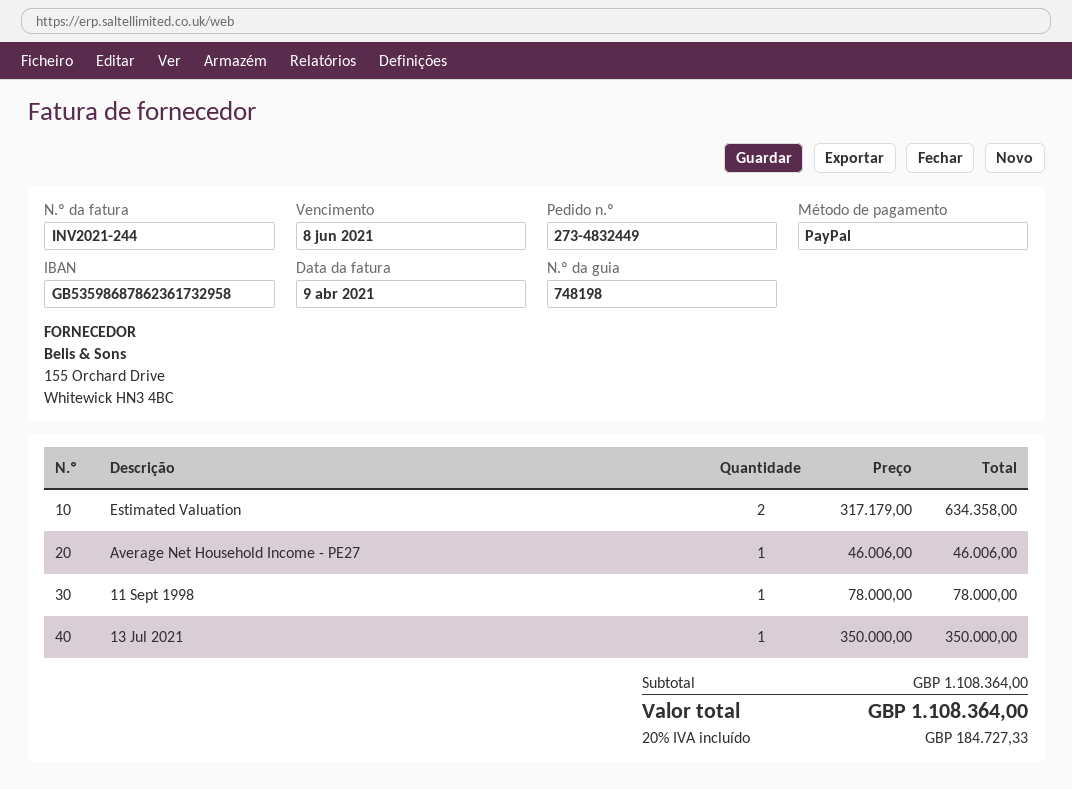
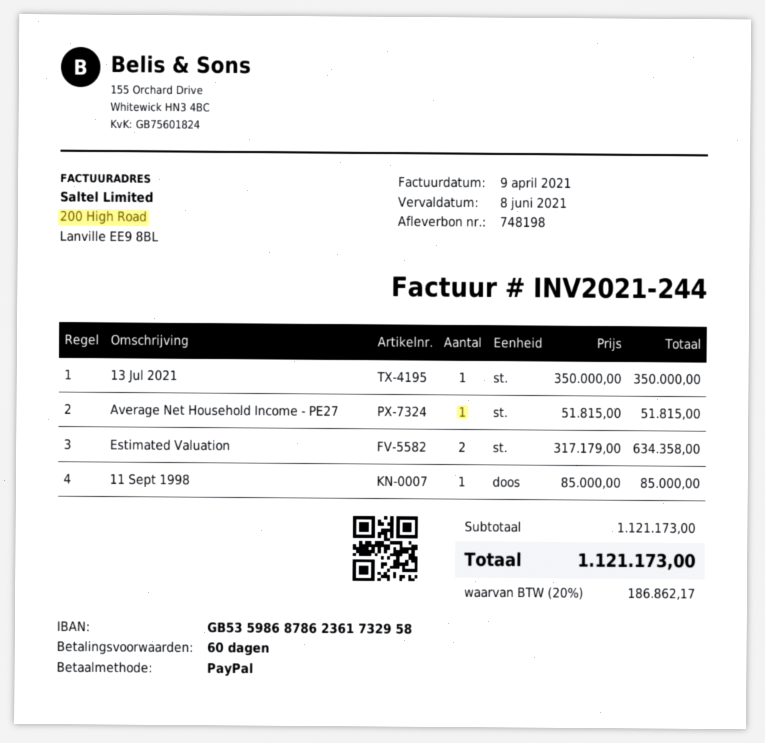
Average Net Household Income - PE27: 1 x 46006.00 = 46006.00 -> 1 x 51815.00 = 51815.00
11 Sept 1998: 1 x 78000.00 = 78000.00 -> 1 x 85000.00 = 85000.00
subtotal: 1108364.00 -> 1121173.00
tax: 20% = 184727.33 -> 20% = 186862.17
total: 1108364.00 -> 1121173.00

